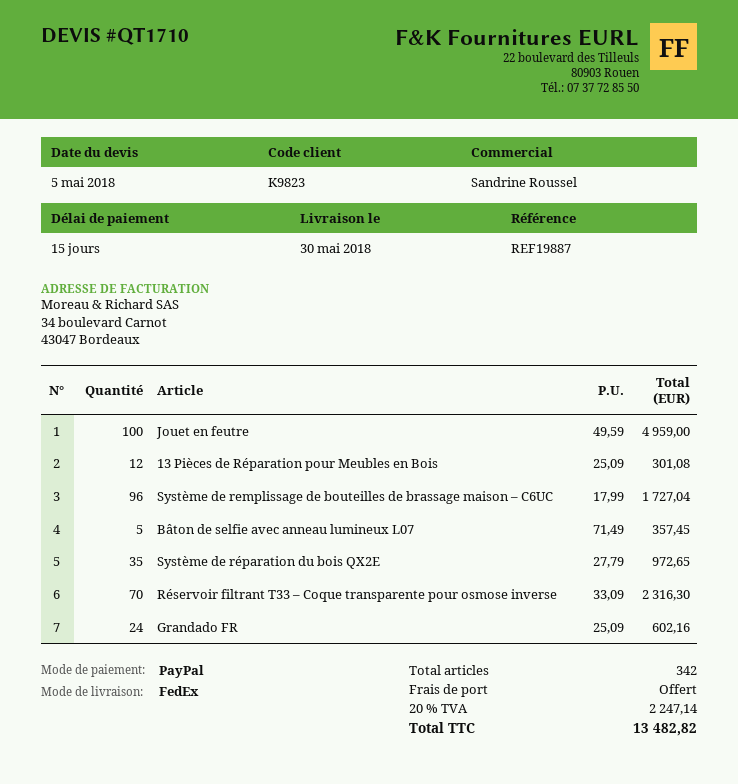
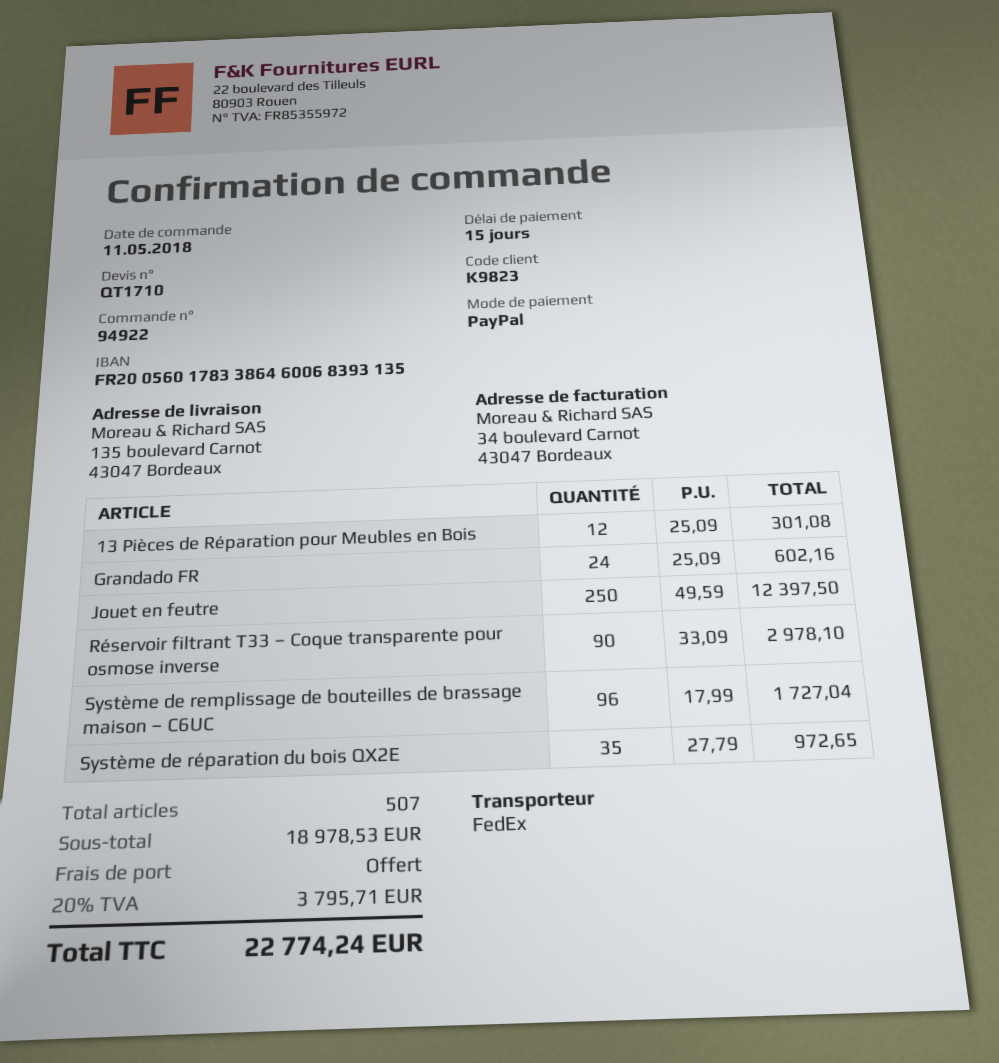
Jouet en feutre: 100 x 49.59 = 4959.00 -> 250 x 49.59 = 12397.50
Bâton de selfie avec anneau lumineux L07: 5 x 71.49 = 357.45 -> none
Réservoir filtrant T33 – Coque transparente pour osmose inverse: 70 x 33.09 = 2316.30 -> 90 x 33.09 = 2978.10
total quantity: 342 -> 507
tax: 20% = 2247.14 -> 20% = 3795.71
total: 13482.82 -> 22774.24

